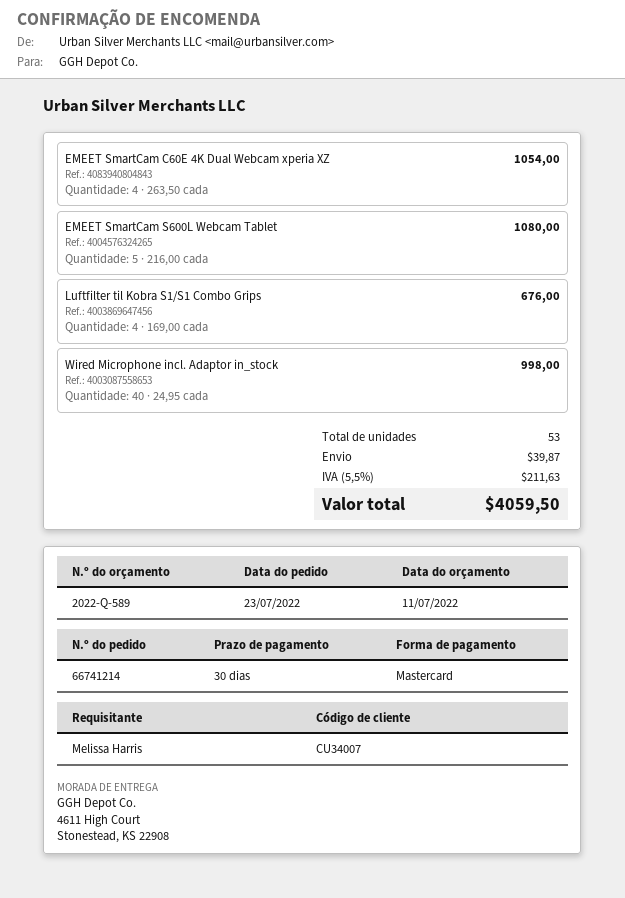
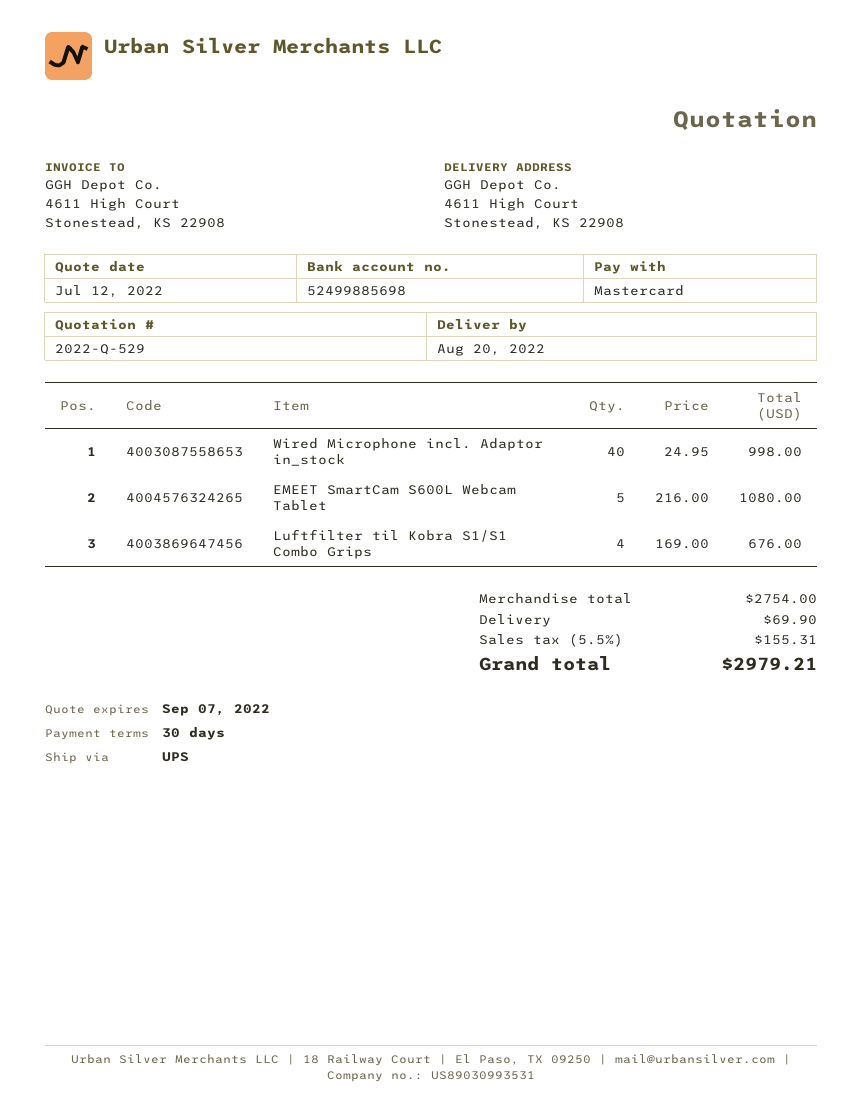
quote number: 2022-Q-589 -> 2022-Q-529
quote date: 2022-07-11 -> 2022-07-12
EMEET SmartCam C60E 4K Dual Webcam xperia XZ: 4 x 263.50 = 1054.00 -> none
shipping: 39.87 -> 69.90
tax: 5.5% = 211.63 -> 5.5% = 155.31
total: 4059.50 -> 2979.21

